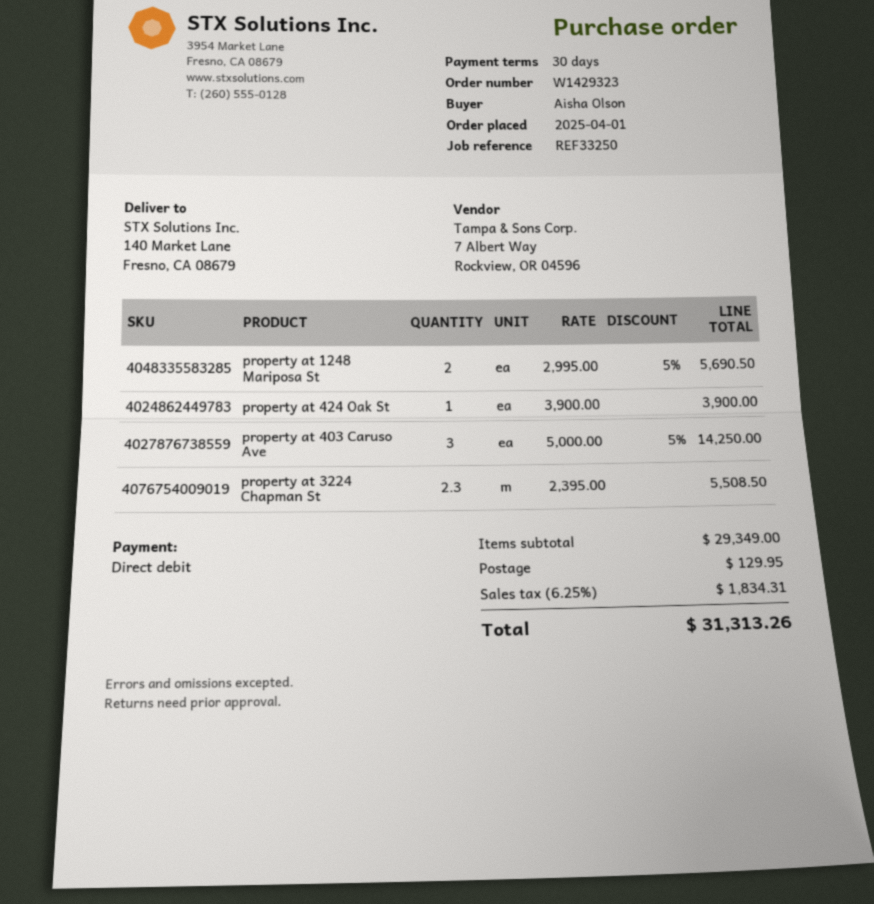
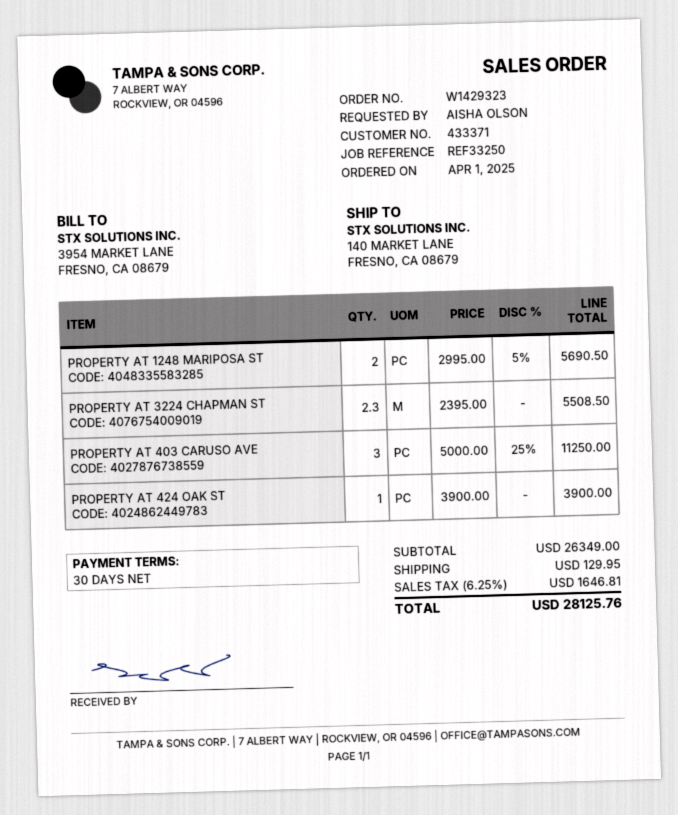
property at 403 Caruso Ave: 3 x 5000.00 - 5% = 14250.00 -> 3 x 5000.00 - 25% = 11250.00
subtotal: 29349.00 -> 26349.00
tax: 6.25% = 1834.31 -> 6.25% = 1646.81
total: 31313.26 -> 28125.76

